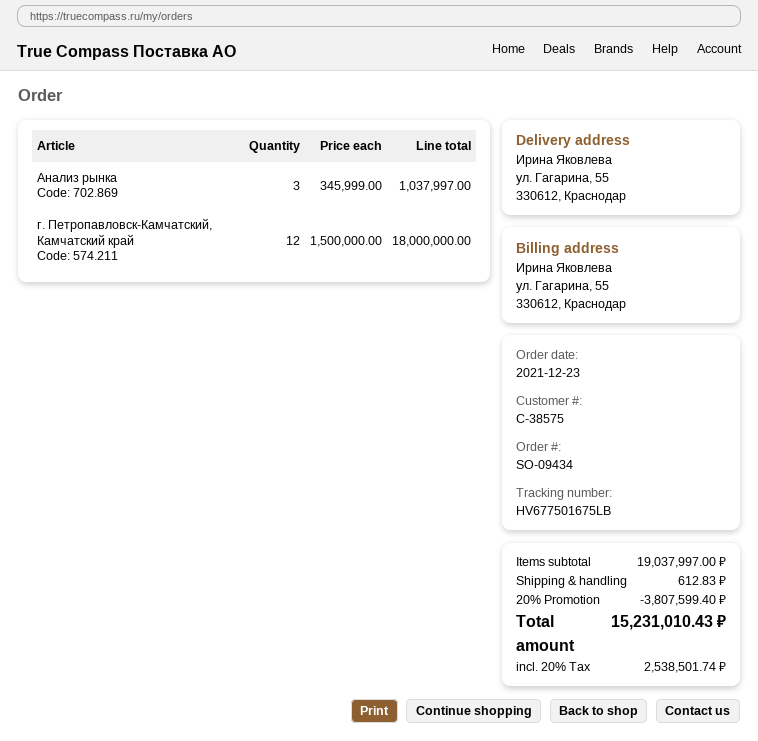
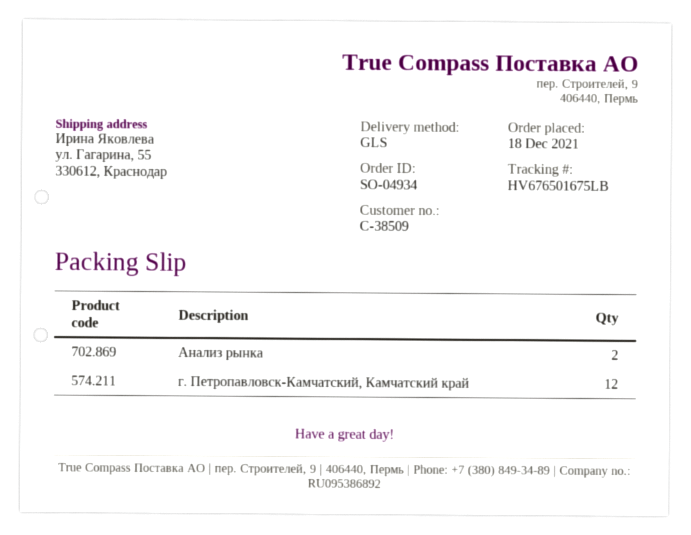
order number: SO-09434 -> SO-04934
order date: 2021-12-23 -> 2021-12-18
customer number: C-38575 -> C-38509
tracking number: HV677501675LB -> HV676501675LB
Анализ рынка: 3 -> 2

